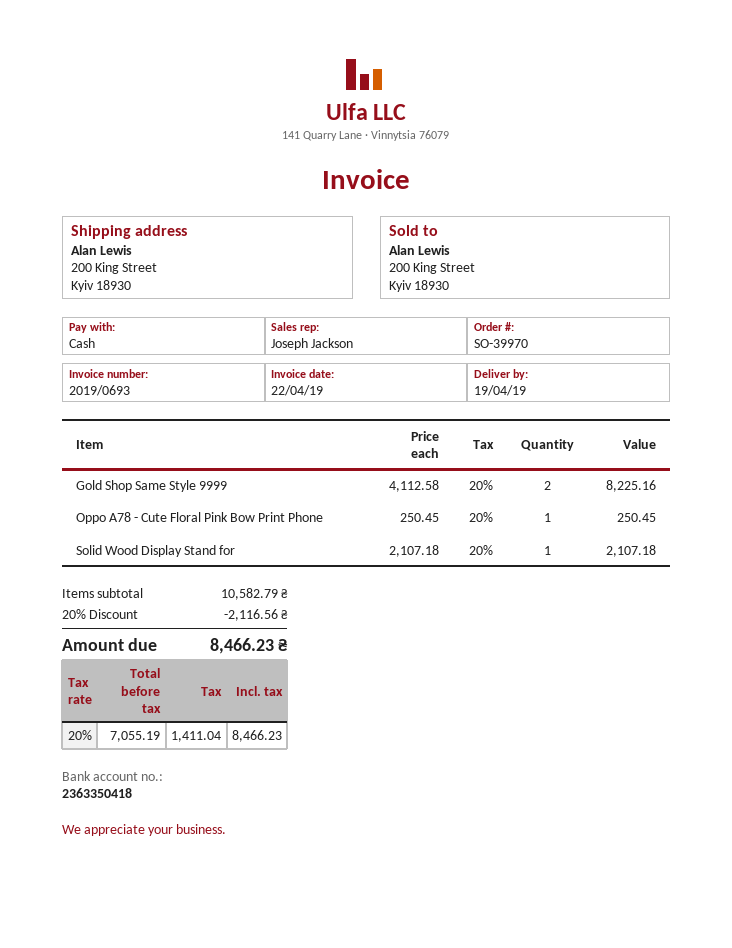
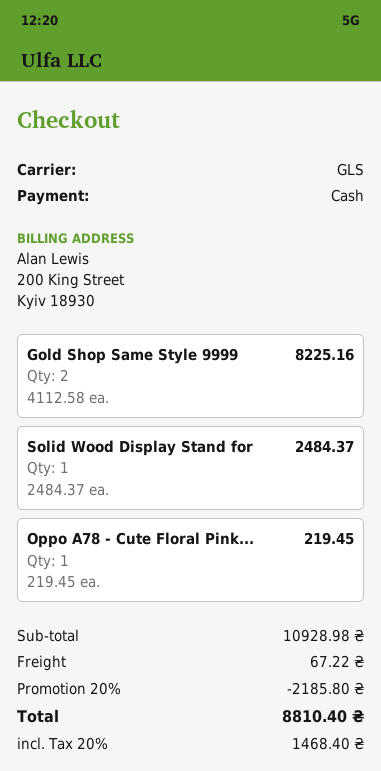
Oppo A78 - Cute Floral Pink Bow Print Phone: 1 x 250.45 = 250.45 -> 1 x 219.45 = 219.45
Solid Wood Display Stand for: 1 x 2107.18 = 2107.18 -> 1 x 2484.37 = 2484.37
subtotal: 10582.79 -> 10928.98
discount: 20% = 2116.56 -> 20% = 2185.80
shipping: none -> 67.22
tax: 20% = 1411.04 -> 20% = 1468.40
total: 8466.23 -> 8810.40

